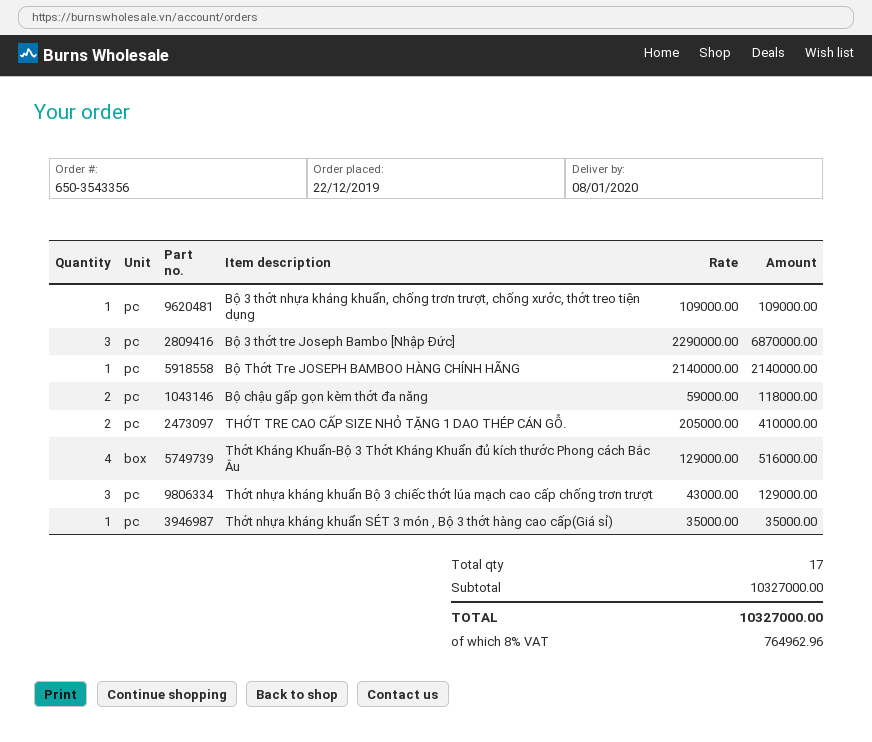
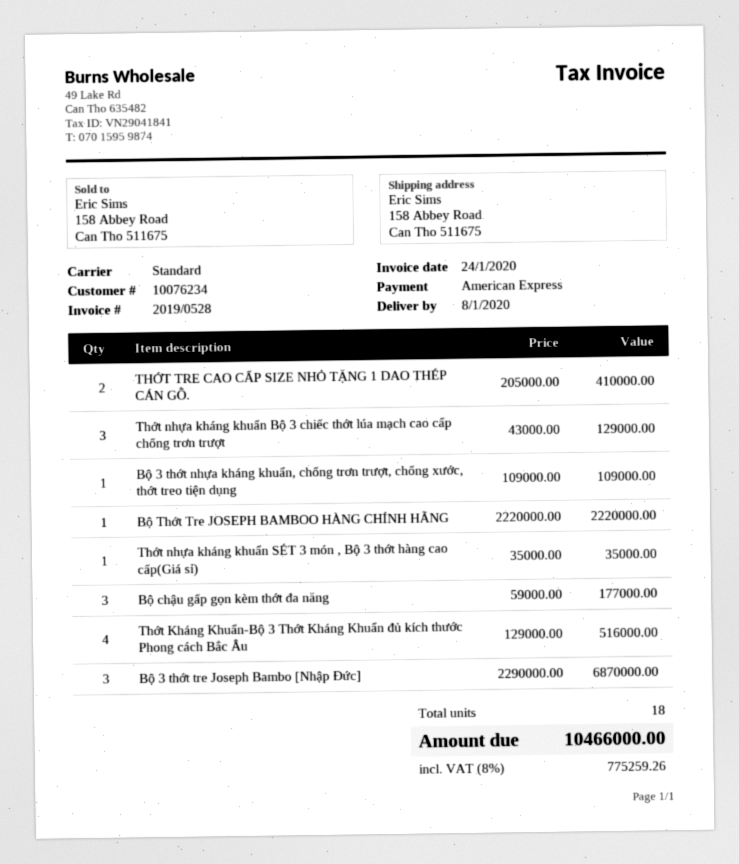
Bộ Thớt Tre JOSEPH BAMBOO HÀNG CHÍNH HÃNG: 1 x 2140000.00 = 2140000.00 -> 1 x 2220000.00 = 2220000.00
Bộ chậu gấp gọn kèm thớt đa năng: 2 x 59000.00 = 118000.00 -> 3 x 59000.00 = 177000.00
total quantity: 17 -> 18
tax: 8% = 764962.96 -> 8% = 775259.26
total: 10327000.00 -> 10466000.00

